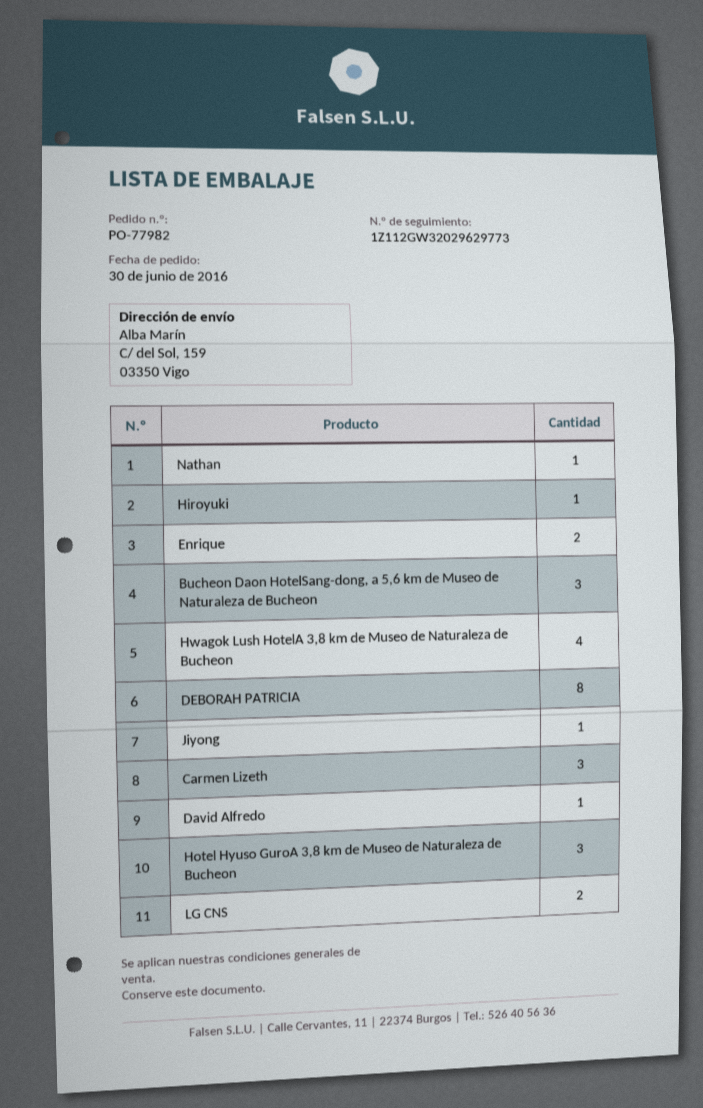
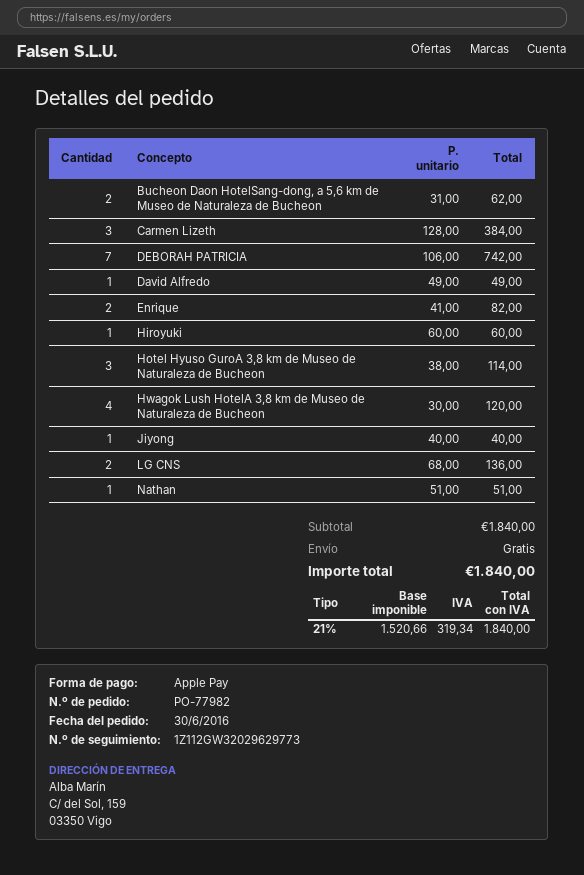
Bucheon Daon HotelSang-dong, a 5,6 km de Museo de Naturaleza de Bucheon: 3 -> 2
DEBORAH PATRICIA: 8 -> 7

